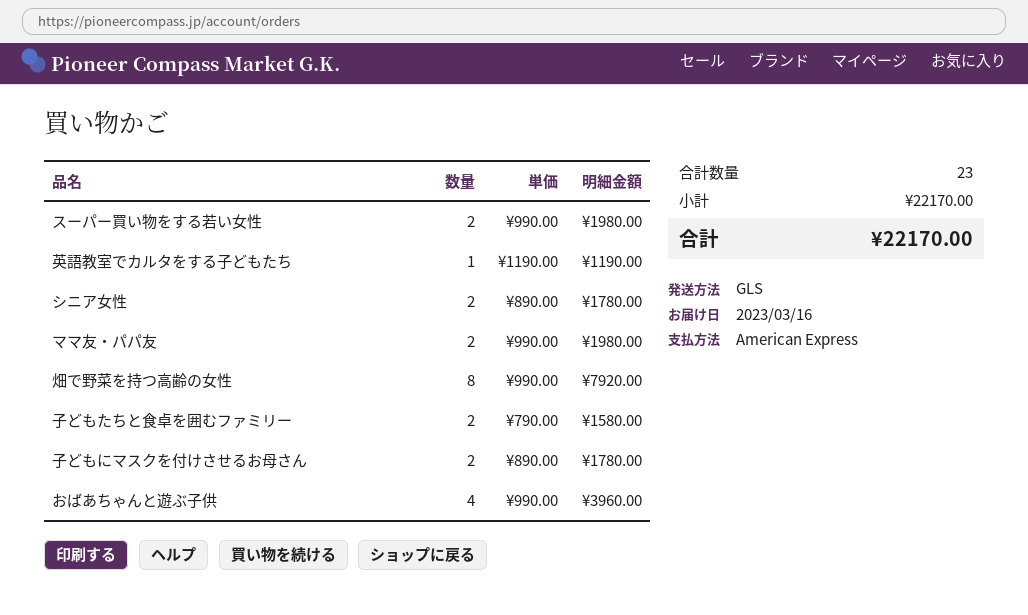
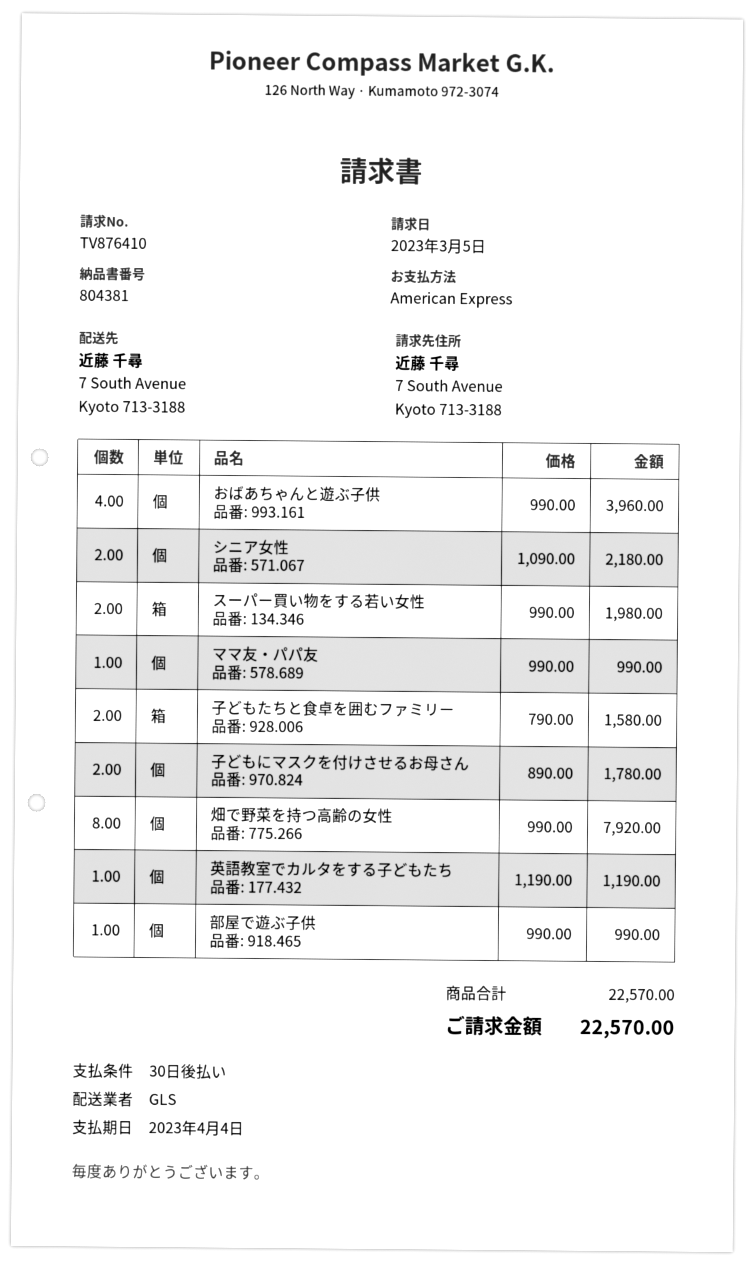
シニア女性: 2 x 890.00 = 1780.00 -> 2 x 1090.00 = 2180.00
ママ友・パパ友: 2 x 990.00 = 1980.00 -> 1 x 990.00 = 990.00
部屋で遊ぶ子供: none -> 1 x 990.00 = 990.00
subtotal: 22170.00 -> 22570.00
total: 22170.00 -> 22570.00

